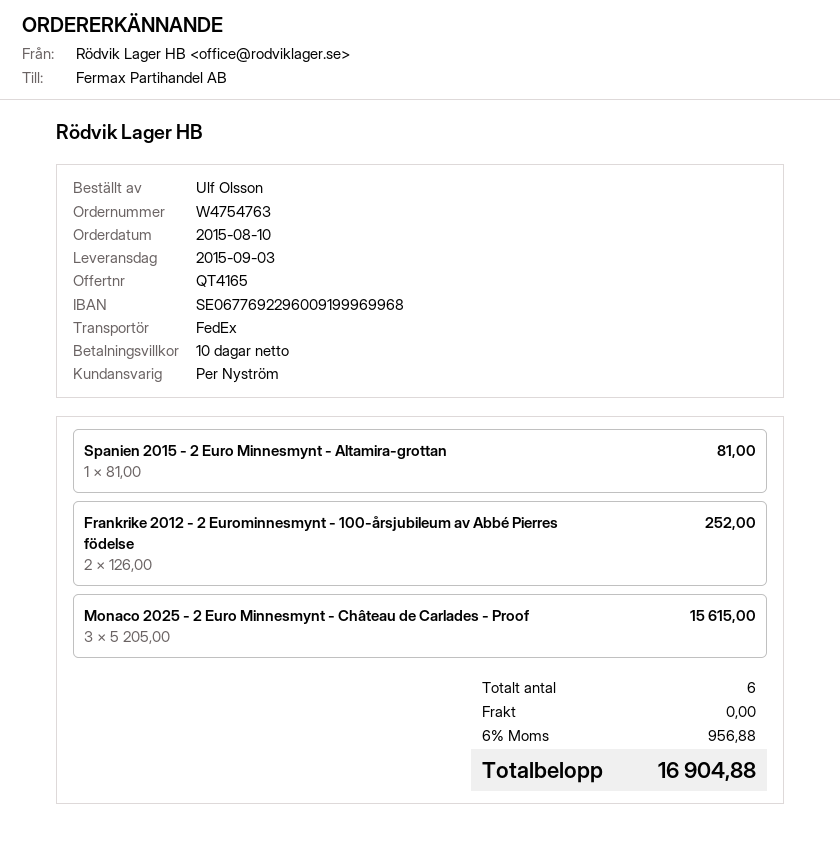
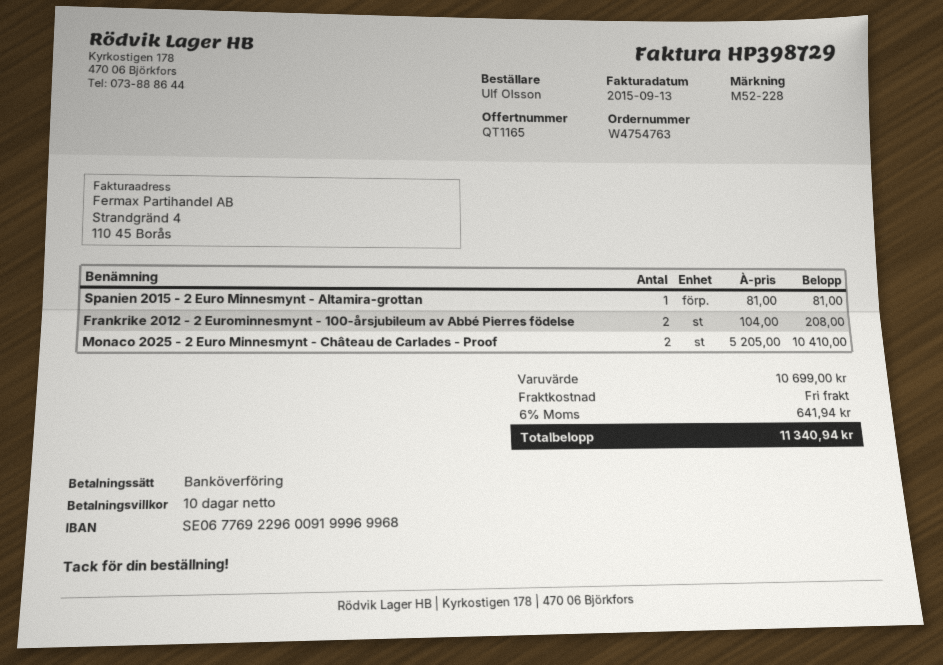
quote number: QT4165 -> QT1165
Frankrike 2012 - 2 Eurominnesmynt - 100-årsjubileum av Abbé Pierres födelse: 2 x 126.00 = 252.00 -> 2 x 104.00 = 208.00
Monaco 2025 - 2 Euro Minnesmynt - Château de Carlades - Proof: 3 x 5205.00 = 15615.00 -> 2 x 5205.00 = 10410.00
tax: 6% = 956.88 -> 6% = 641.94
total: 16904.88 -> 11340.94

